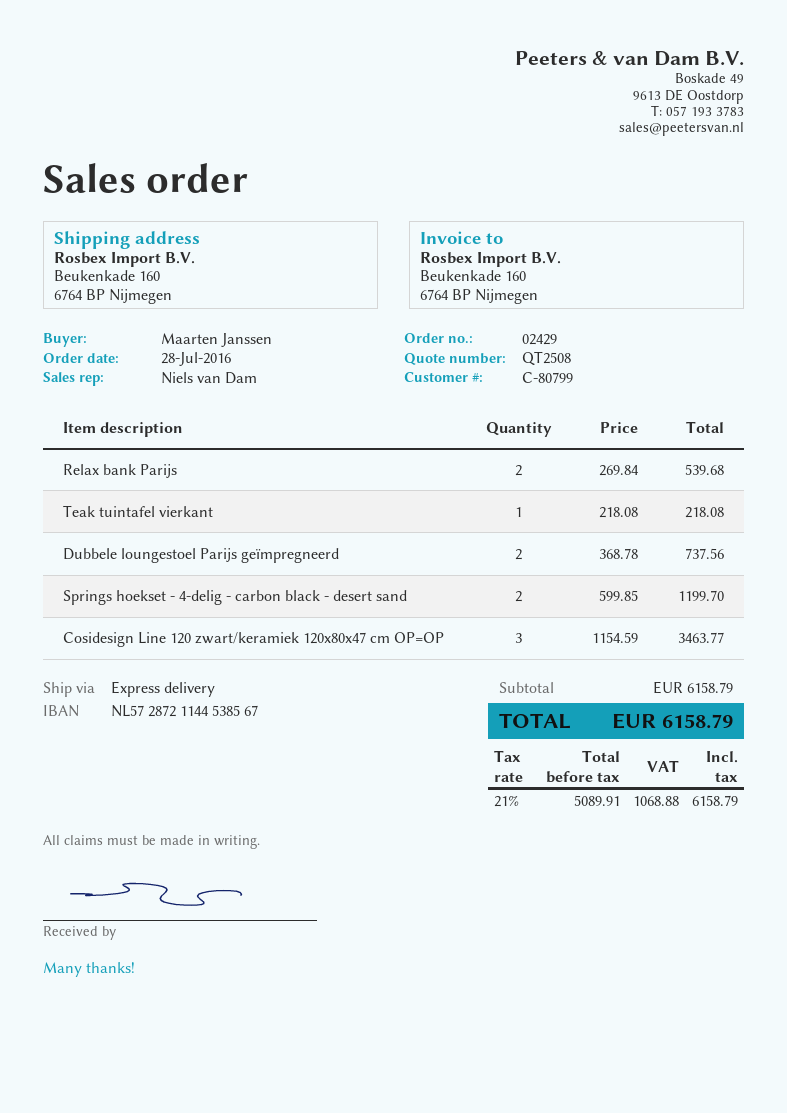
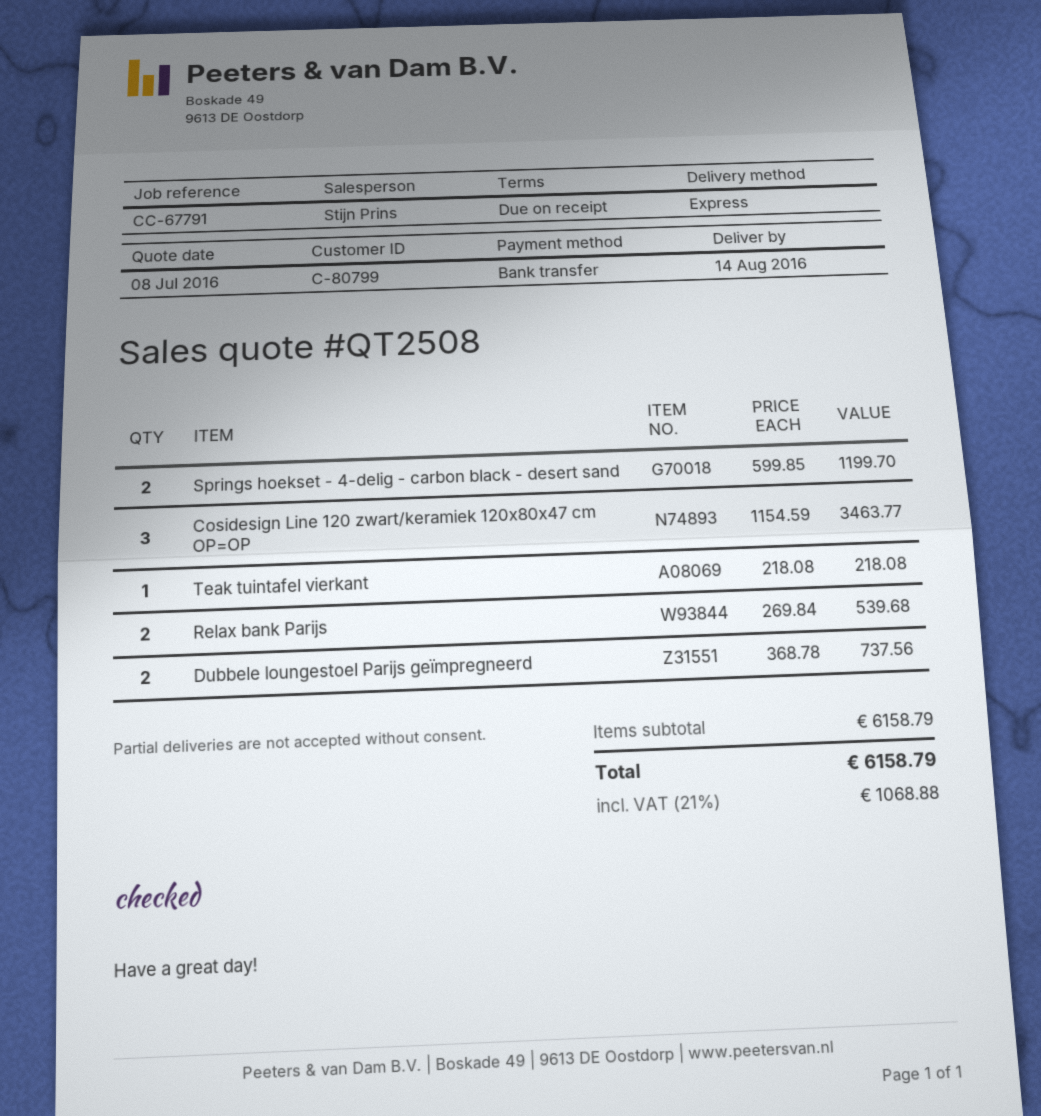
sales rep: Niels van Dam -> Stijn Prins

